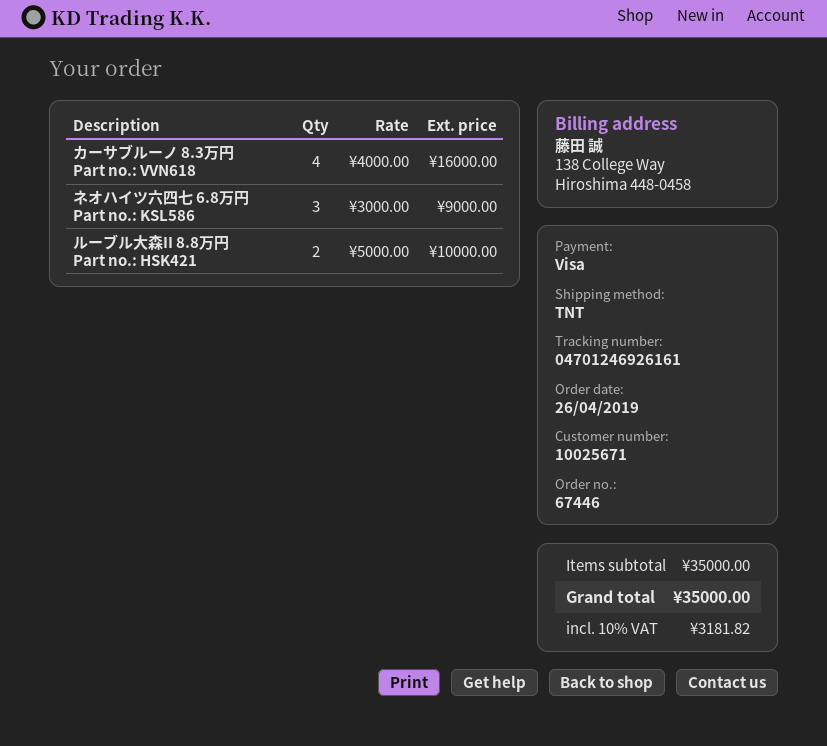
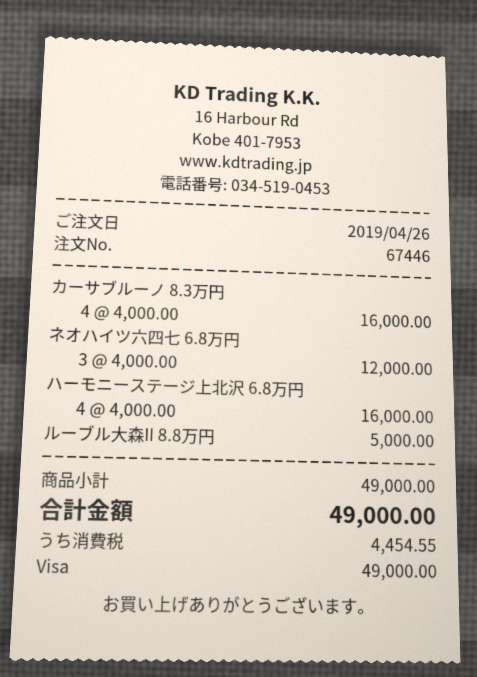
ネオハイツ六四七 6.8万円: 3 x 3000.00 = 9000.00 -> 3 x 4000.00 = 12000.00
ルーブル大森II 8.8万円: 2 x 5000.00 = 10000.00 -> 1 x 5000.00 = 5000.00
ハーモニーステージ上北沢 6.8万円: none -> 4 x 4000.00 = 16000.00
subtotal: 35000.00 -> 49000.00
tax: 3181.82 -> 4454.55
total: 35000.00 -> 49000.00

